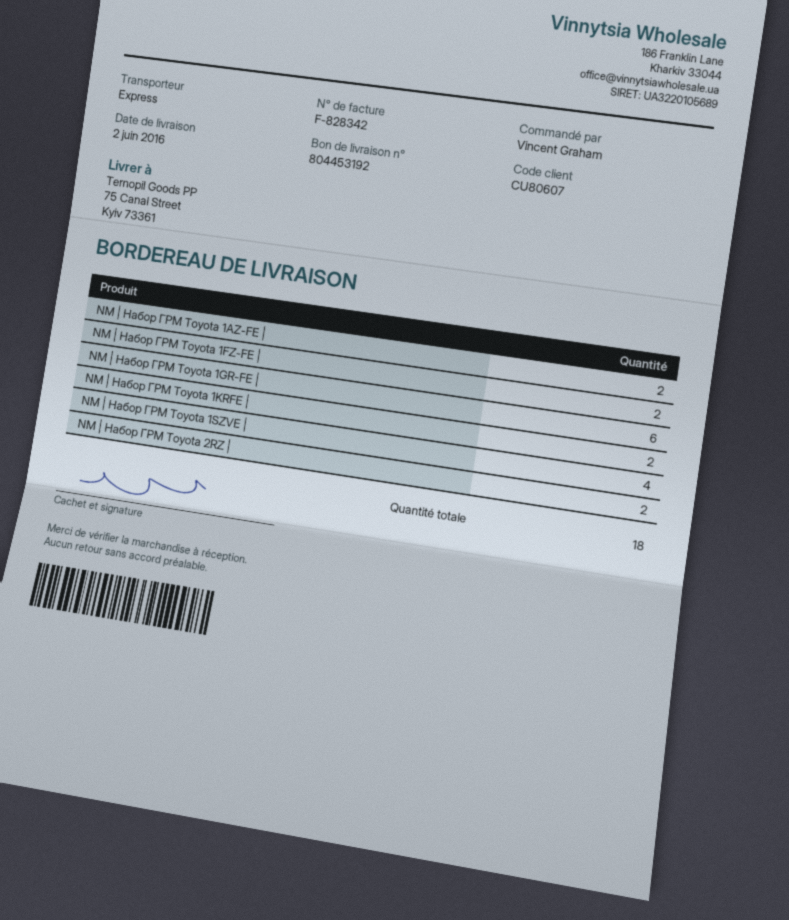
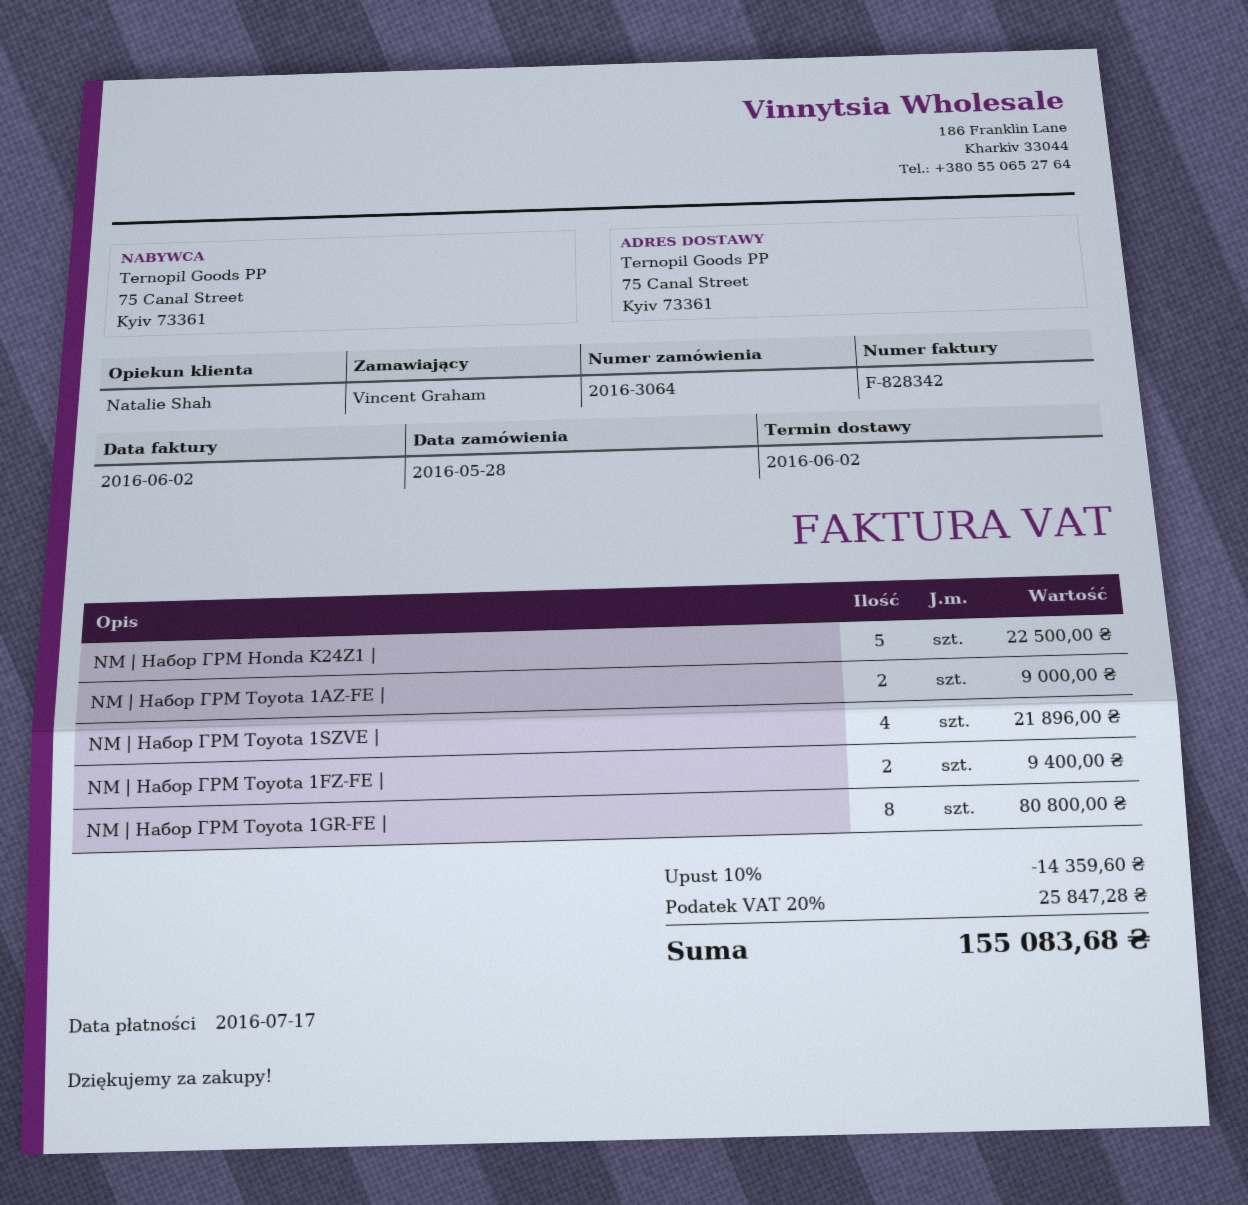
NM | Набор ГРМ Toyota 1GR-FE |: 6 -> 8
NM | Набор ГРМ Toyota 1KRFE |: 2 -> none
NM | Набор ГРМ Toyota 2RZ |: 2 -> none
NM | Набор ГРМ Honda K24Z1 |: none -> 5

